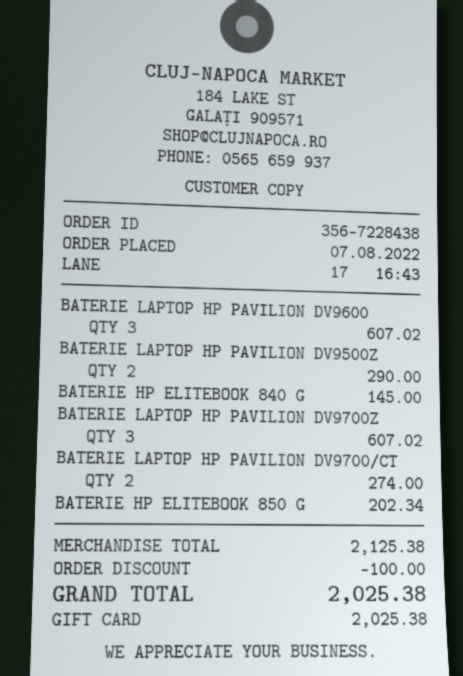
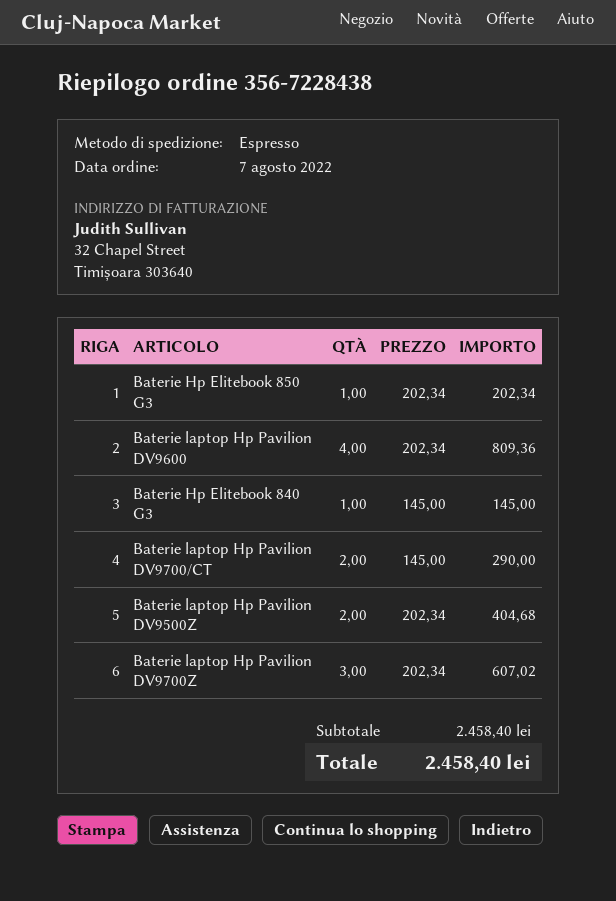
BATERIE LAPTOP HP PAVILION DV9600: 3 for 607.02 -> 4 for 809.36
BATERIE LAPTOP HP PAVILION DV9500Z: 2 for 290.00 -> 2 for 404.68
BATERIE LAPTOP HP PAVILION DV9700/CT: 2 for 274.00 -> 2 for 290.00
subtotal: 2125.38 -> 2458.40
discount: 100.00 -> none
total: 2025.38 -> 2458.40

